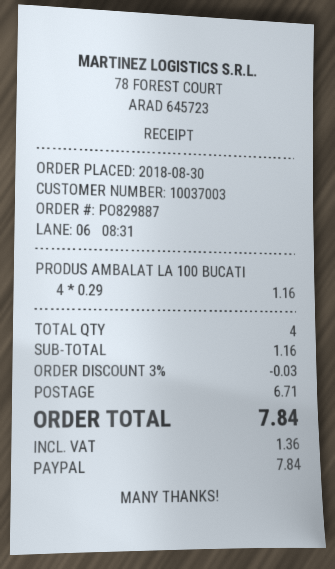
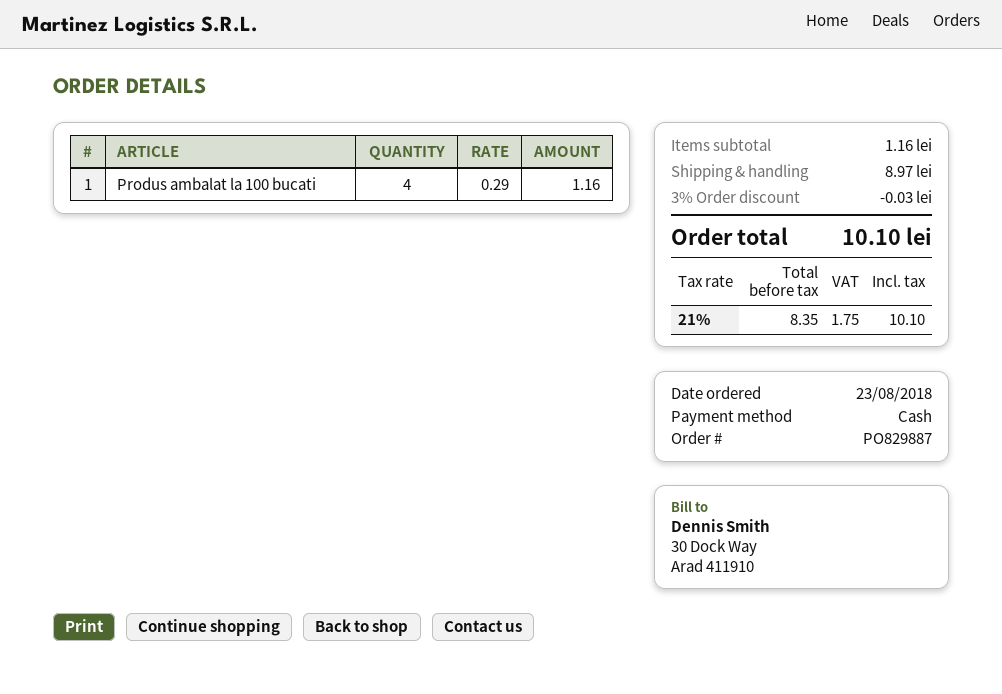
order date: 2018-08-30 -> 2018-08-23
payment method: PayPal -> cash
shipping: 6.71 -> 8.97
tax: 1.36 -> 1.75
total: 7.84 -> 10.10

